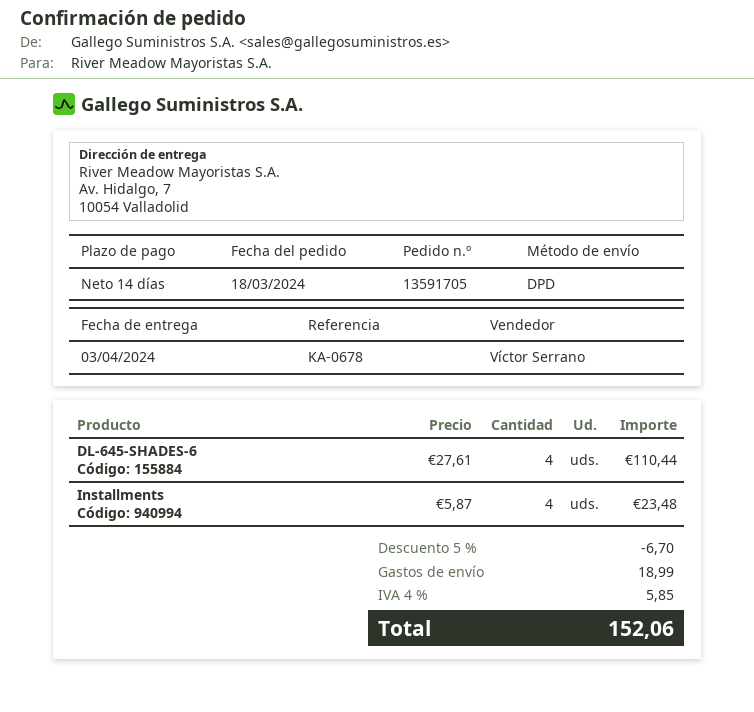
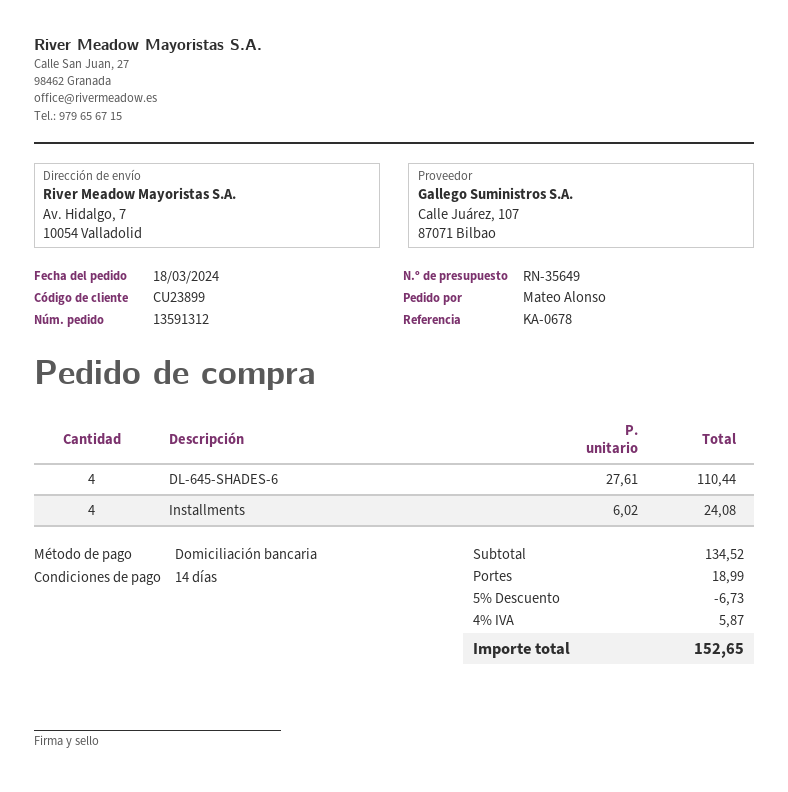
order number: 13591705 -> 13591312
Installments: 4 x 5.87 = 23.48 -> 4 x 6.02 = 24.08
discount: 5% = 6.70 -> 5% = 6.73
tax: 4% = 5.85 -> 4% = 5.87
total: 152.06 -> 152.65

